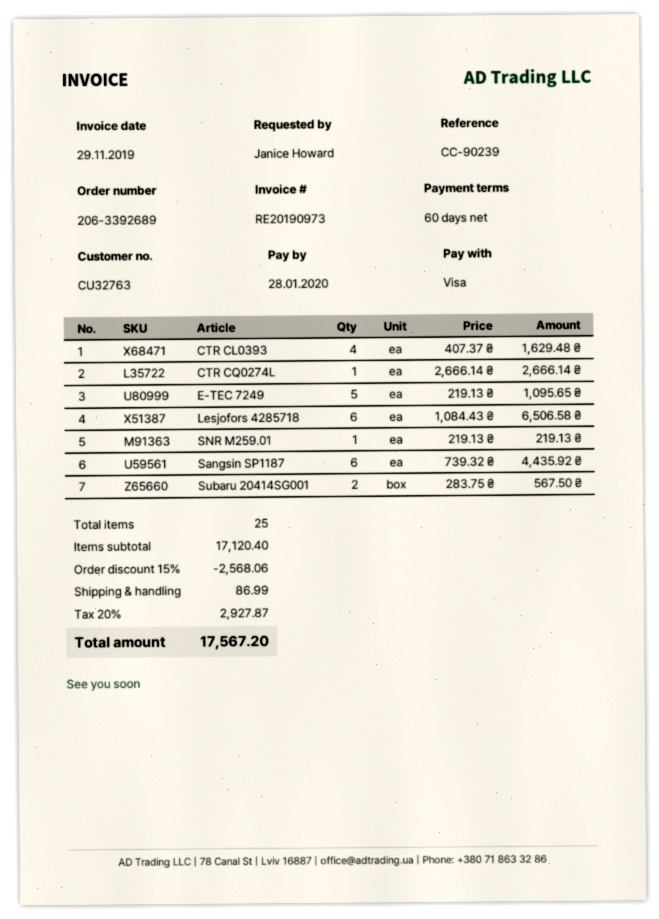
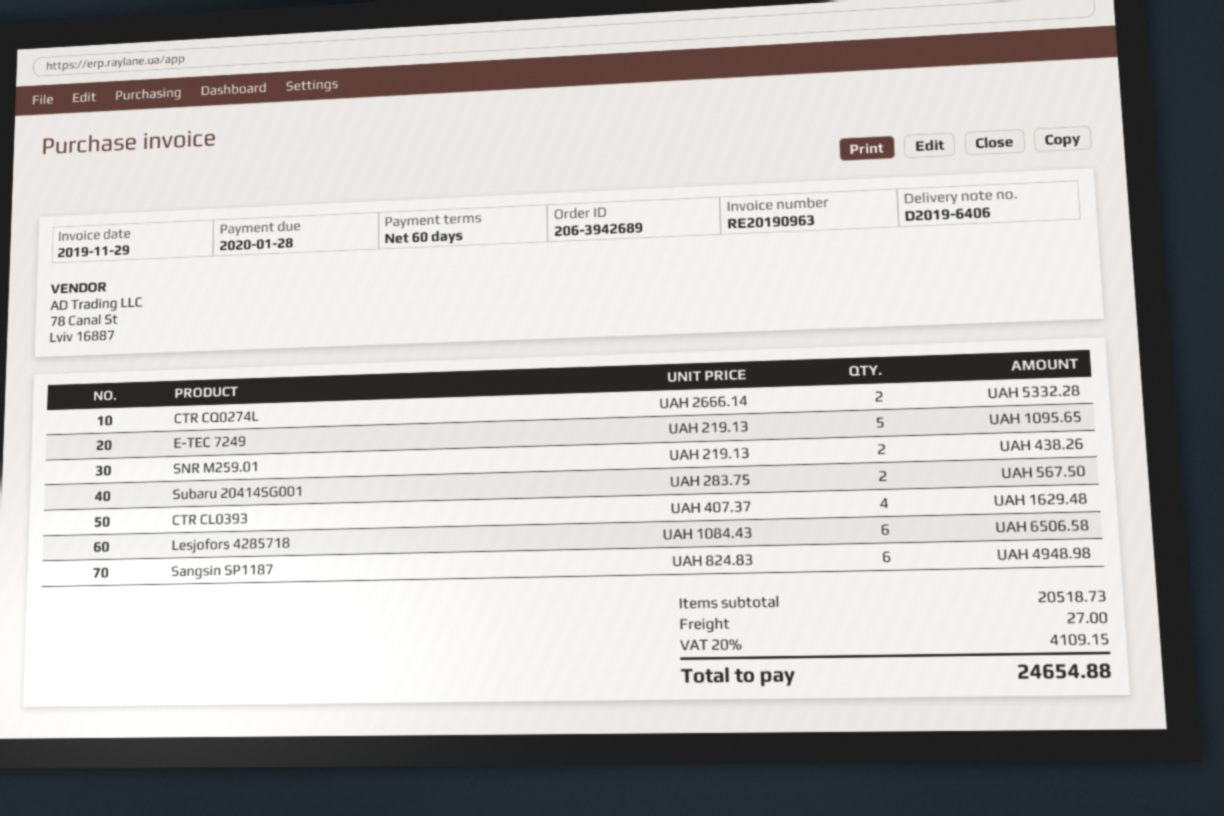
order number: 206-3392689 -> 206-3942689
invoice number: RE20190973 -> RE20190963
CTR CQ0274L: 1 x 2666.14 = 2666.14 -> 2 x 2666.14 = 5332.28
SNR M259.01: 1 x 219.13 = 219.13 -> 2 x 219.13 = 438.26
Sangsin SP1187: 6 x 739.32 = 4435.92 -> 6 x 824.83 = 4948.98
subtotal: 17120.40 -> 20518.73
discount: 15% = 2568.06 -> none
shipping: 86.99 -> 27.00
tax: 20% = 2927.87 -> 20% = 4109.15
total: 17567.20 -> 24654.88

